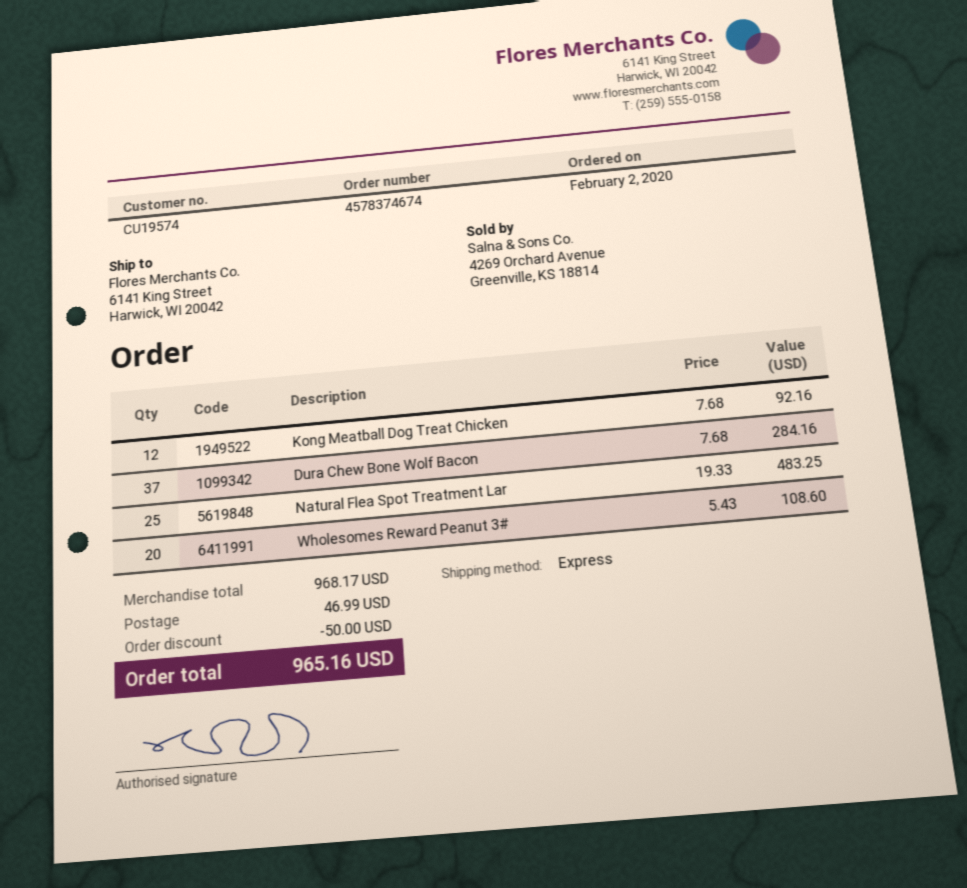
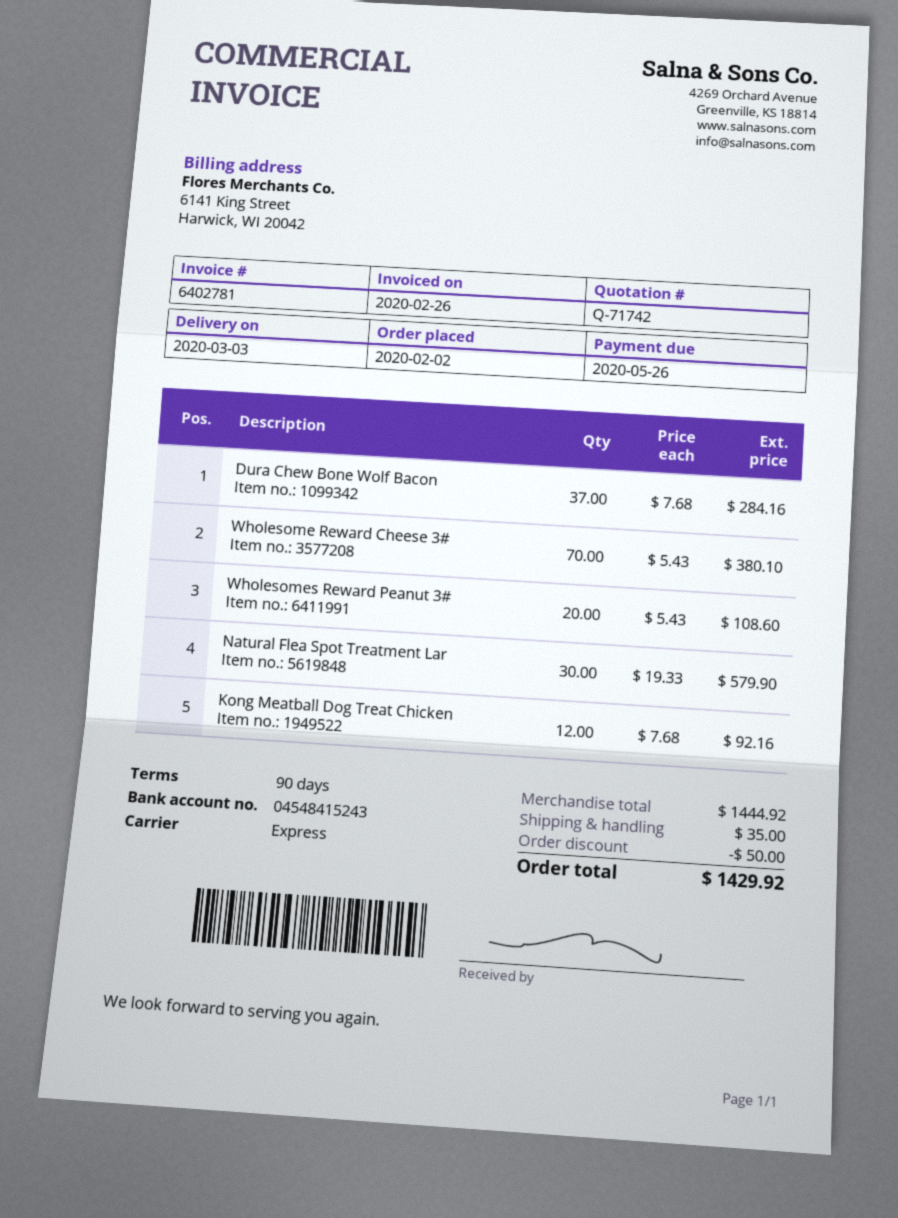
Natural Flea Spot Treatment Lar: 25 x 19.33 = 483.25 -> 30 x 19.33 = 579.90
Wholesome Reward Cheese 3#: none -> 70 x 5.43 = 380.10
subtotal: 968.17 -> 1444.92
shipping: 46.99 -> 35.00
total: 965.16 -> 1429.92

